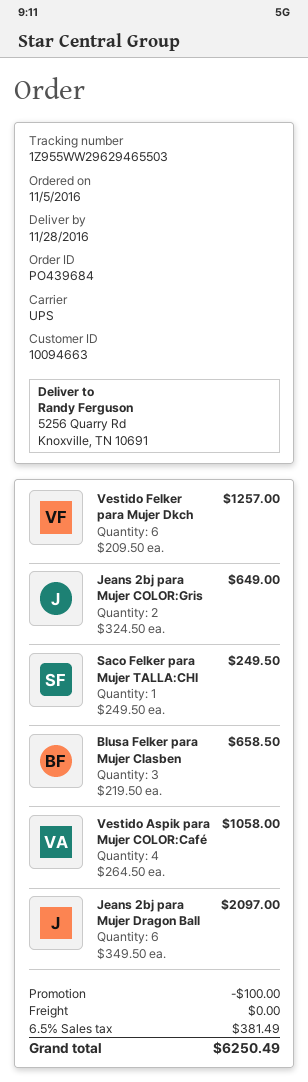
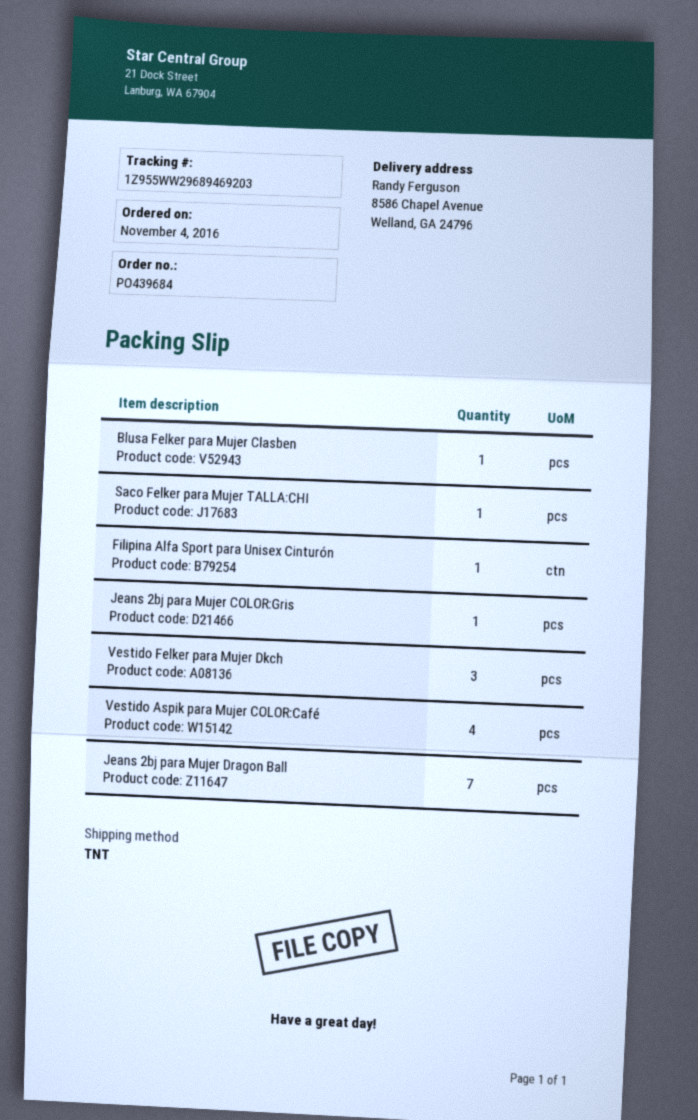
order date: 2016-11-05 -> 2016-11-04
shipping method: UPS -> TNT
tracking number: 1Z955WW29629465503 -> 1Z955WW29689469203
ship to: 5256 Quarry Rd, Knoxville, TN 10691 -> 8586 Chapel Avenue, Welland, GA 24796
Vestido Felker para Mujer Dkch: 6 -> 3
Jeans 2bj para Mujer COLOR:Gris: 2 -> 1
Blusa Felker para Mujer Clasben: 3 -> 1
Jeans 2bj para Mujer Dragon Ball: 6 -> 7
Filipina Alfa Sport para Unisex Cinturón: none -> 1

